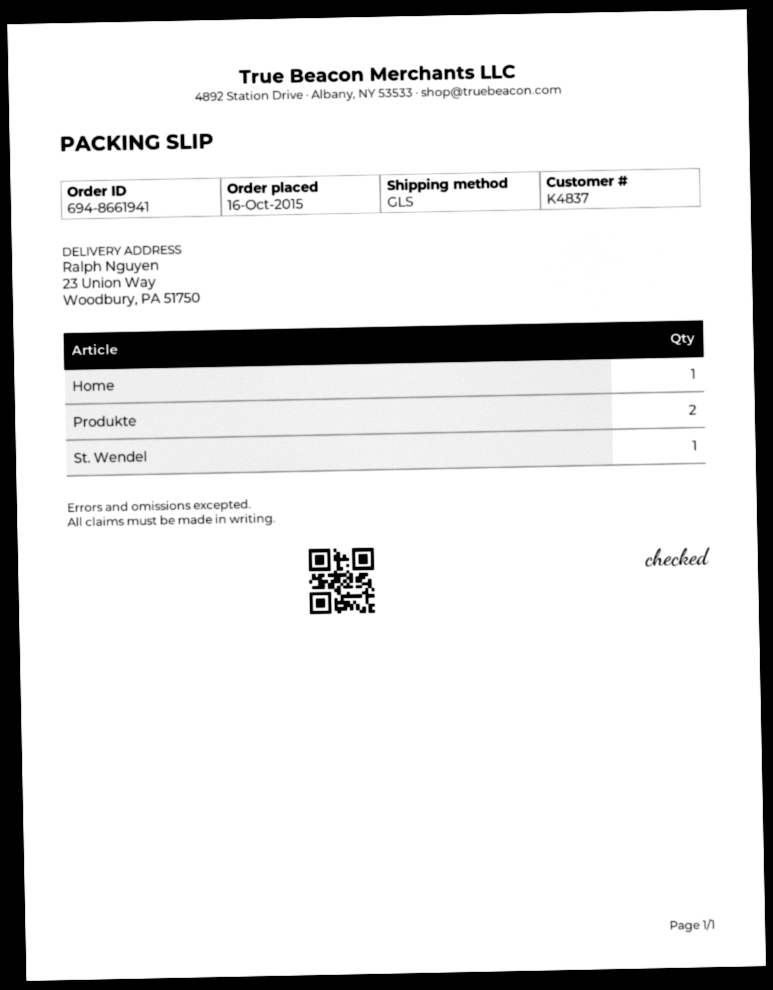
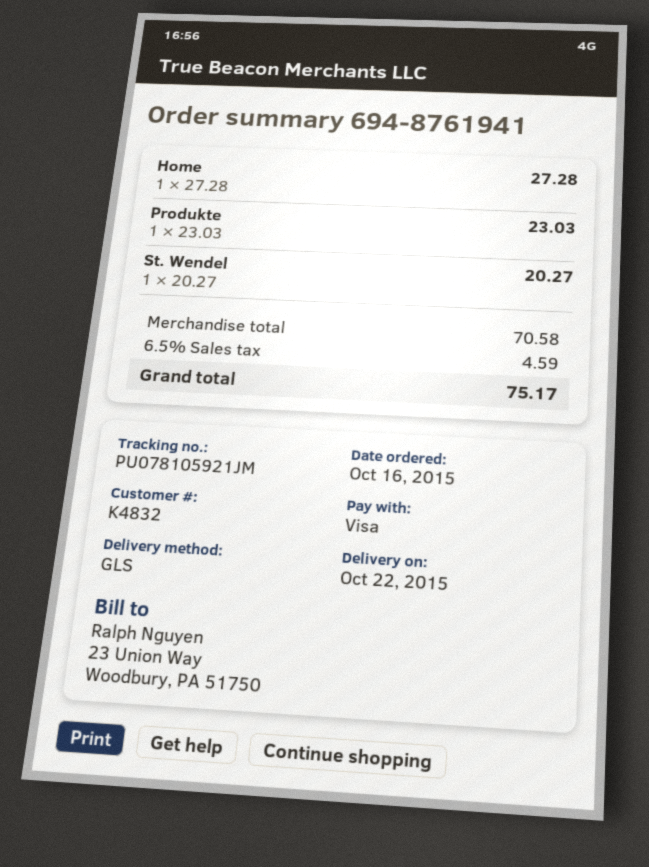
order number: 694-8661941 -> 694-8761941
customer number: K4837 -> K4832
Produkte: 2 -> 1

